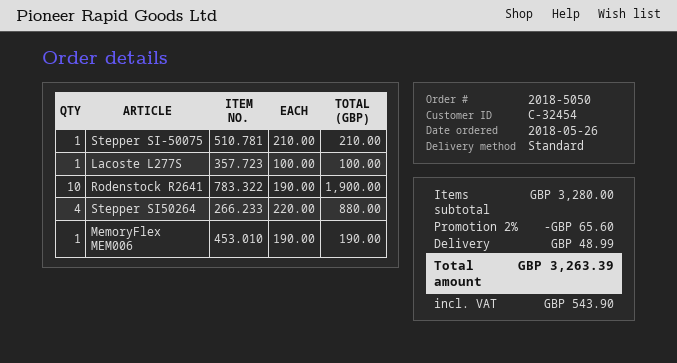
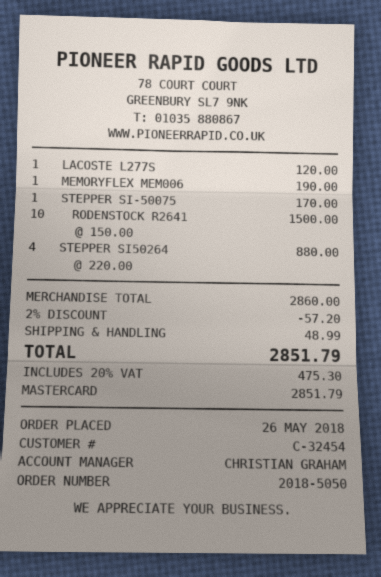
Stepper SI-50075: 1 x 210.00 = 210.00 -> 1 x 170.00 = 170.00
Lacoste L277S: 1 x 100.00 = 100.00 -> 1 x 120.00 = 120.00
Rodenstock R2641: 10 x 190.00 = 1900.00 -> 10 x 150.00 = 1500.00
subtotal: 3280.00 -> 2860.00
discount: 2% = 65.60 -> 2% = 57.20
tax: 543.90 -> 475.30
total: 3263.39 -> 2851.79

